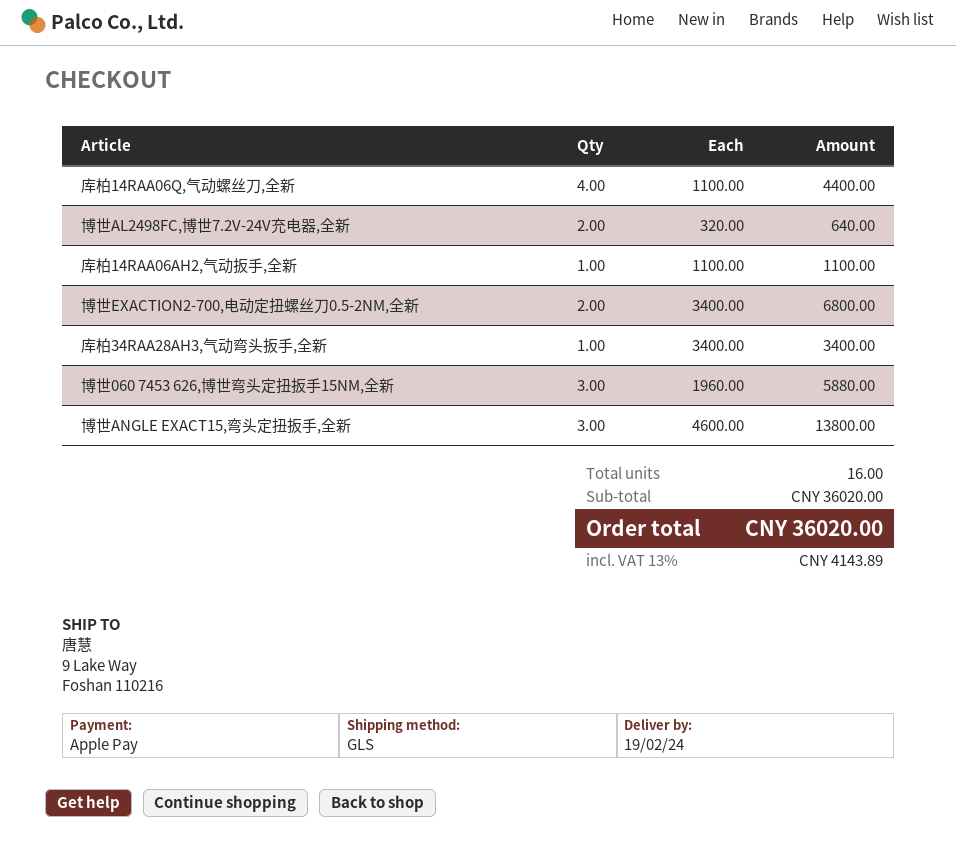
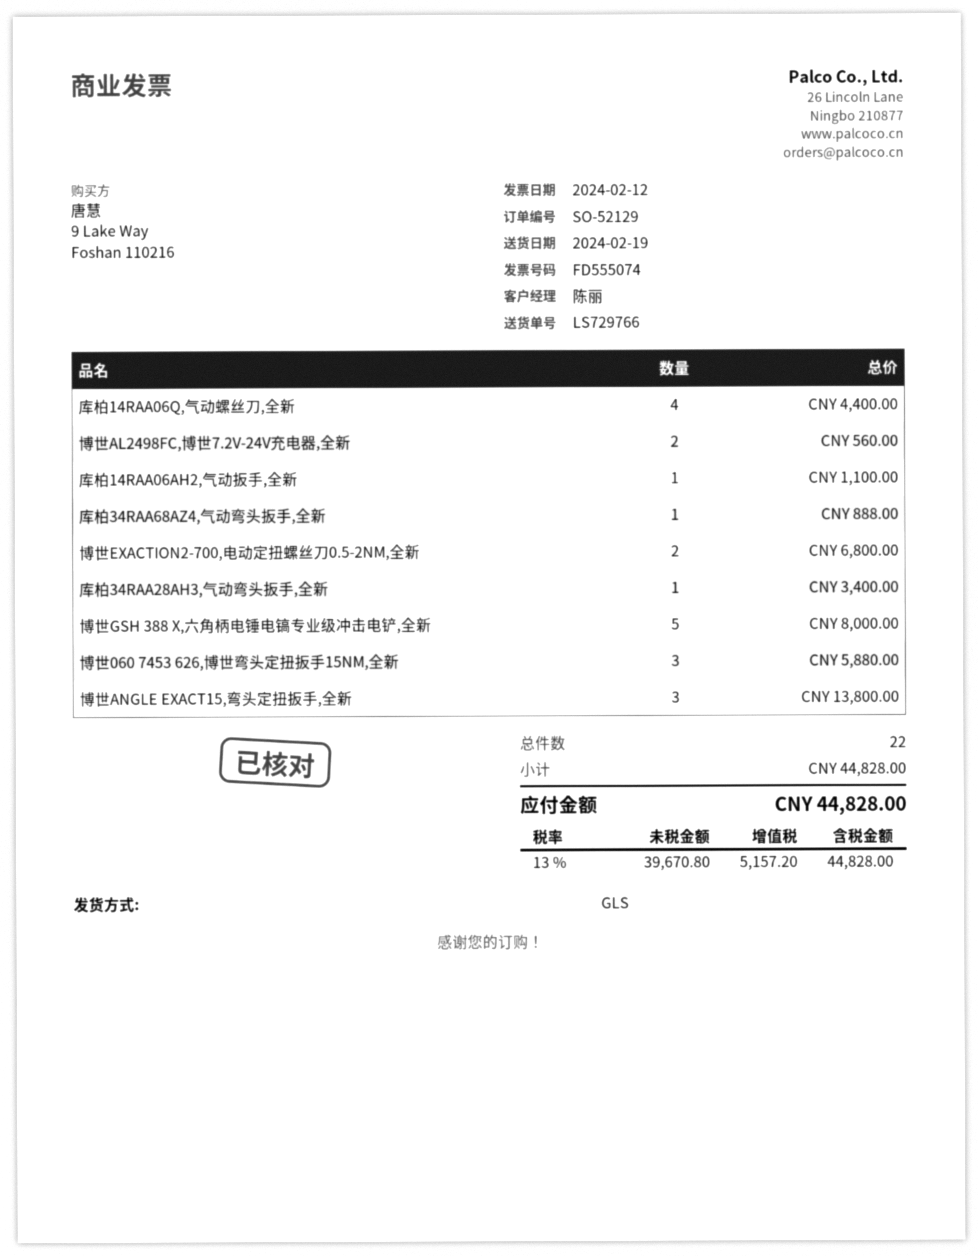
博世AL2498FC,博世7.2V-24V充电器,全新: 2 for 640.00 -> 2 for 560.00
库柏34RAA68AZ4,气动弯头扳手,全新: none -> 1 for 888.00
博世GSH 388 X,六角柄电锤电镐专业级冲击电铲,全新: none -> 5 for 8000.00
total quantity: 16 -> 22
subtotal: 36020.00 -> 44828.00
tax: 13% = 4143.89 -> 13% = 5157.20
total: 36020.00 -> 44828.00

